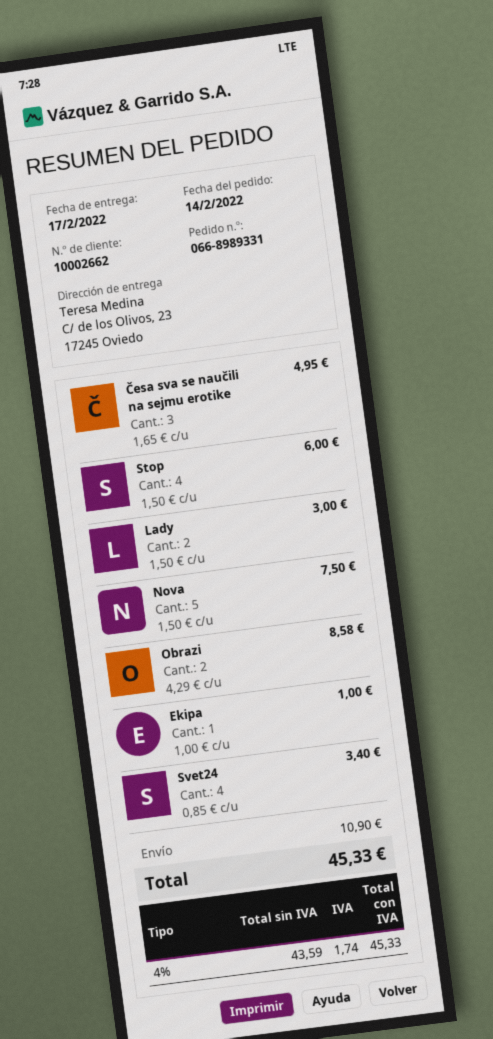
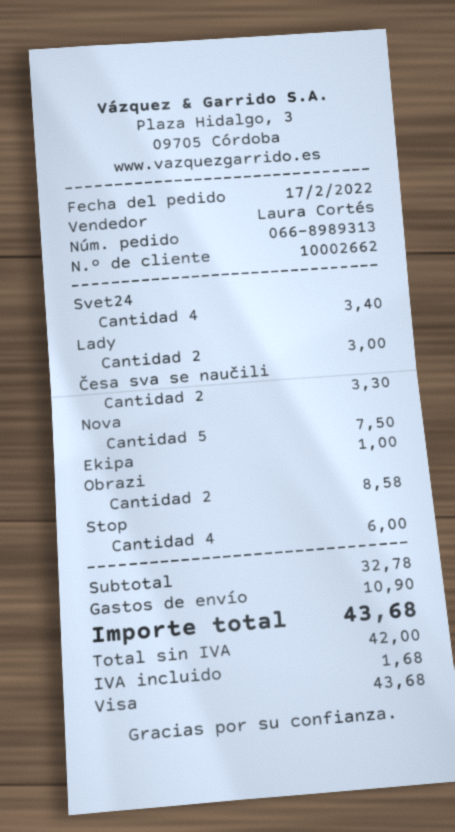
order number: 066-8989331 -> 066-8989313
order date: 2022-02-14 -> 2022-02-17
Česa sva se naučili na sejmu erotike: 3 for 4.95 -> 2 for 3.30
net: 43.59 -> 42.00
tax: 1.74 -> 1.68
total: 45.33 -> 43.68

